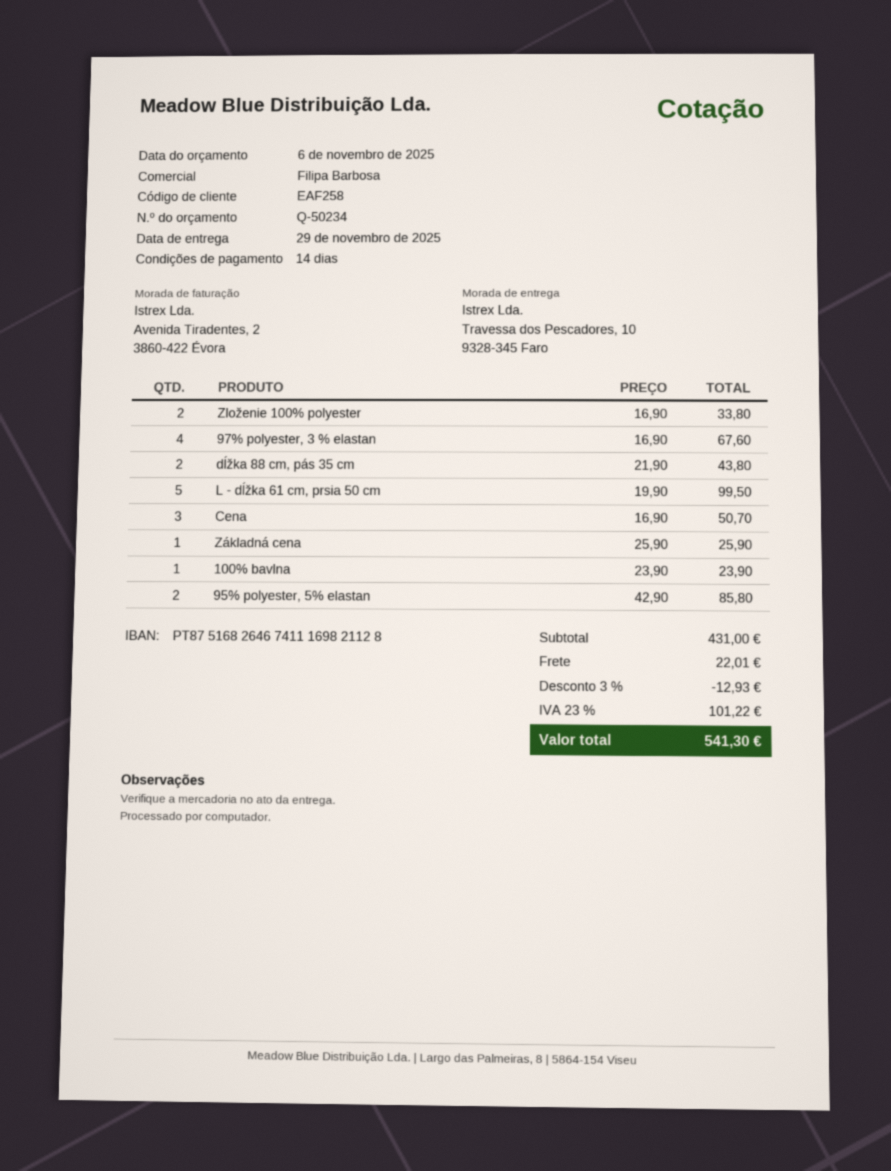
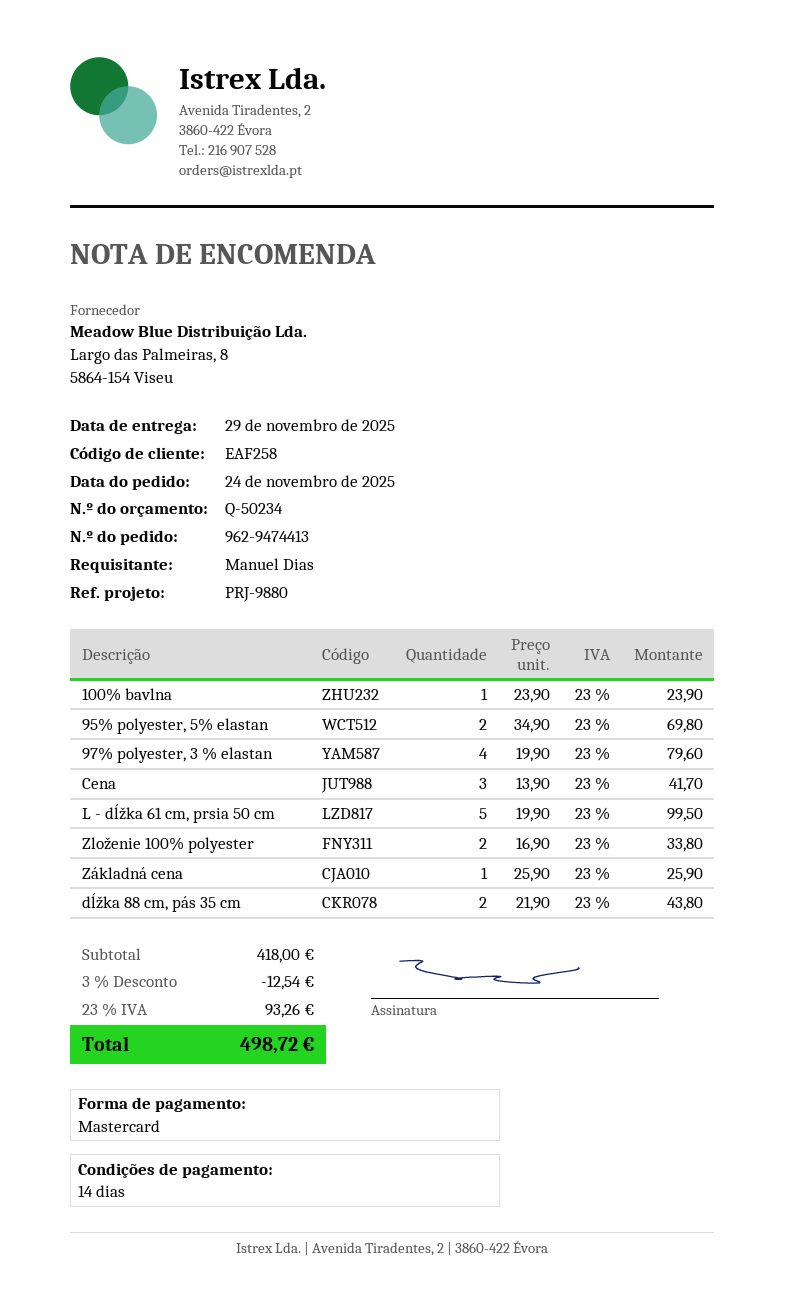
97% polyester, 3 % elastan: 4 x 16.90 = 67.60 -> 4 x 19.90 = 79.60
Cena: 3 x 16.90 = 50.70 -> 3 x 13.90 = 41.70
95% polyester, 5% elastan: 2 x 42.90 = 85.80 -> 2 x 34.90 = 69.80
subtotal: 431.00 -> 418.00
discount: 3% = 12.93 -> 3% = 12.54
shipping: 22.01 -> none
tax: 23% = 101.22 -> 23% = 93.26
total: 541.30 -> 498.72

